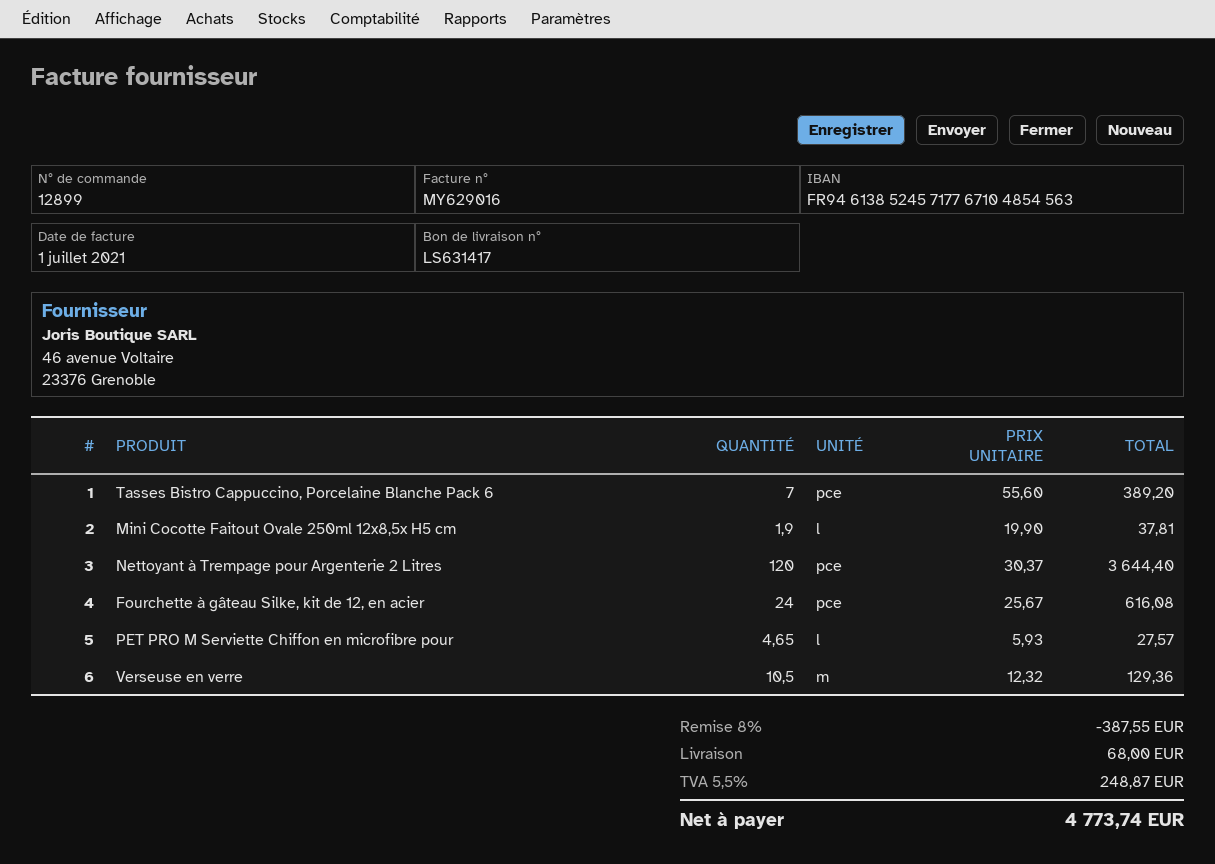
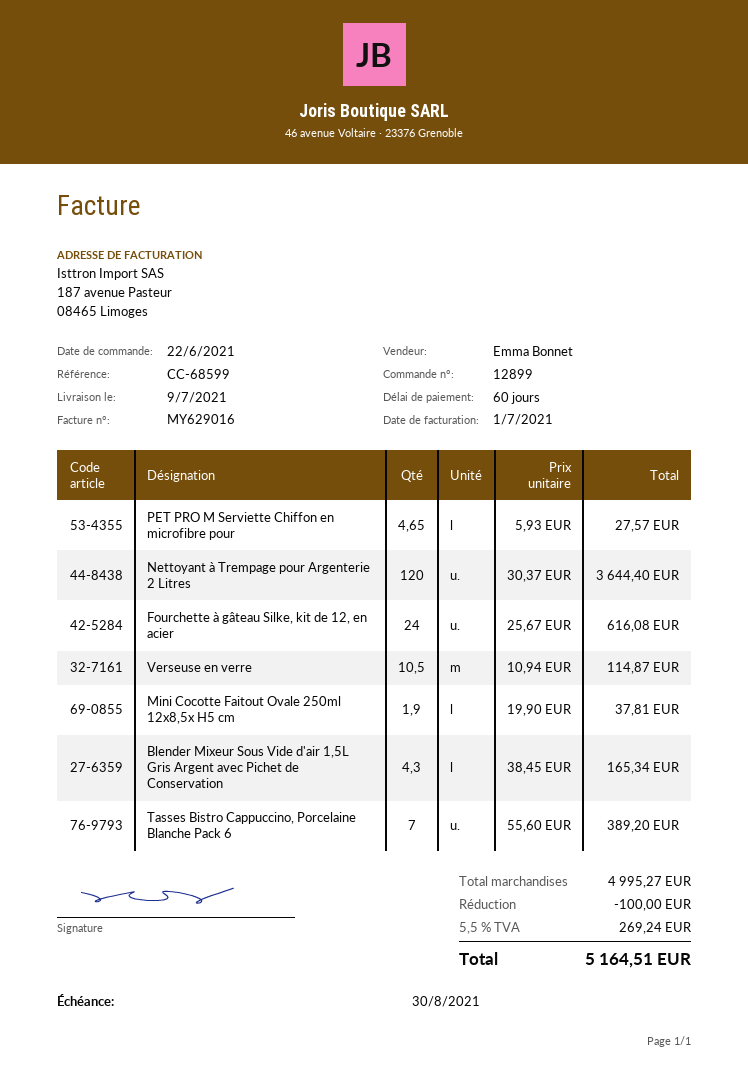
Verseuse en verre: 10.5 x 12.32 = 129.36 -> 10.5 x 10.94 = 114.87
Blender Mixeur Sous Vide d'air 1,5L Gris Argent avec Pichet de Conservation: none -> 4.3 x 38.45 = 165.34
discount: 387.55 -> 100.00
shipping: 68.00 -> none
tax: 5.5% = 248.87 -> 5.5% = 269.24
total: 4773.74 -> 5164.51

